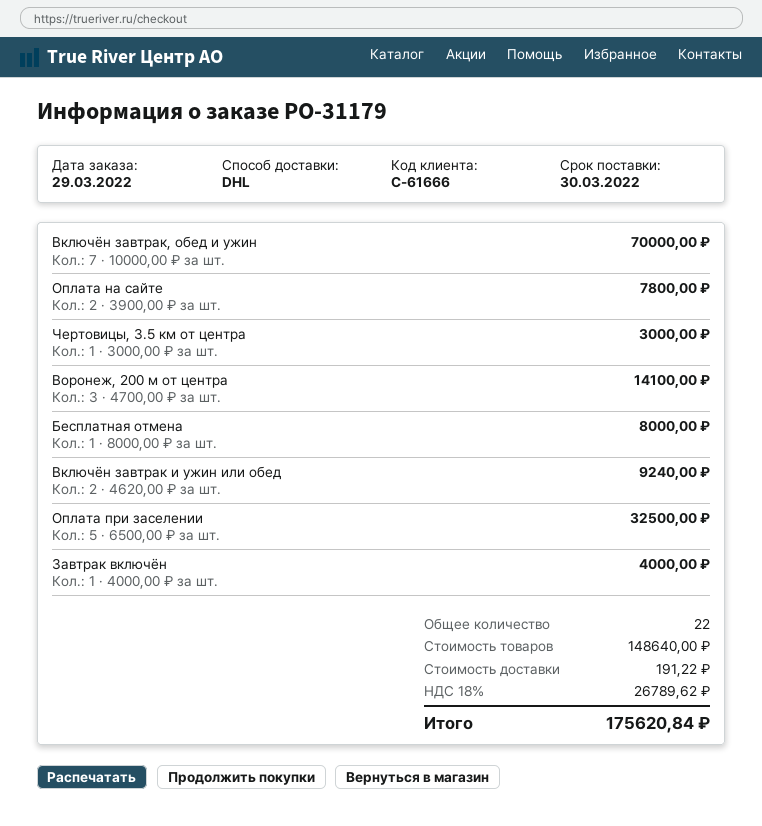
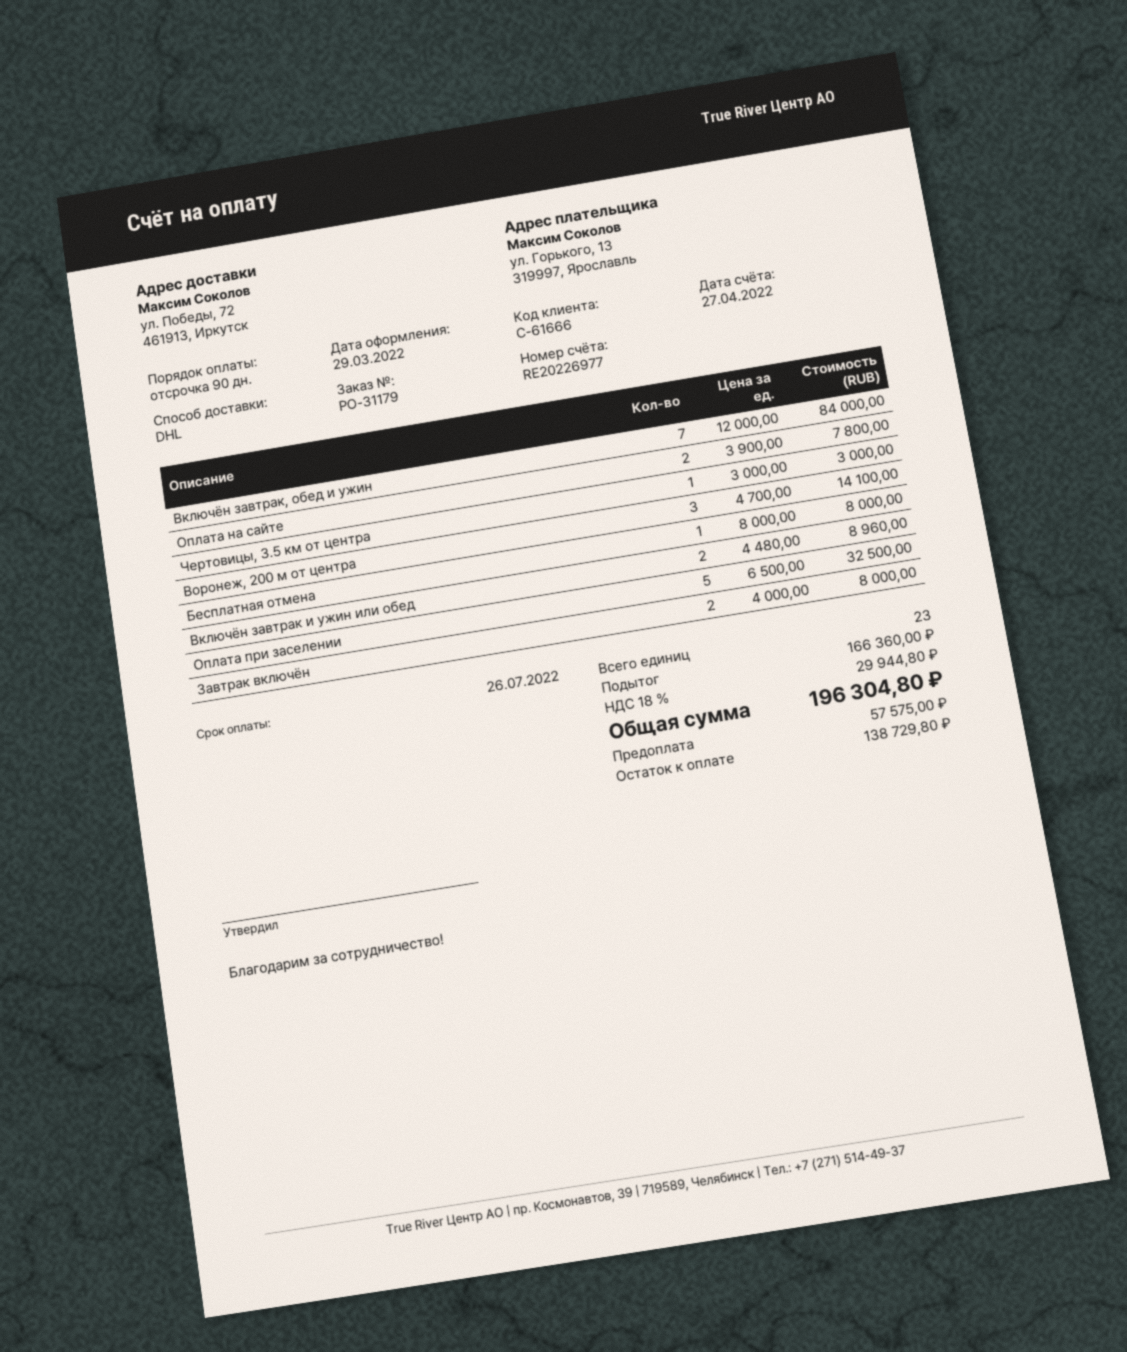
Включён завтрак, обед и ужин: 7 x 10000.00 = 70000.00 -> 7 x 12000.00 = 84000.00
Включён завтрак и ужин или обед: 2 x 4620.00 = 9240.00 -> 2 x 4480.00 = 8960.00
Завтрак включён: 1 x 4000.00 = 4000.00 -> 2 x 4000.00 = 8000.00
total quantity: 22 -> 23
subtotal: 148640.00 -> 166360.00
shipping: 191.22 -> none
tax: 18% = 26789.62 -> 18% = 29944.80
total: 175620.84 -> 196304.80

